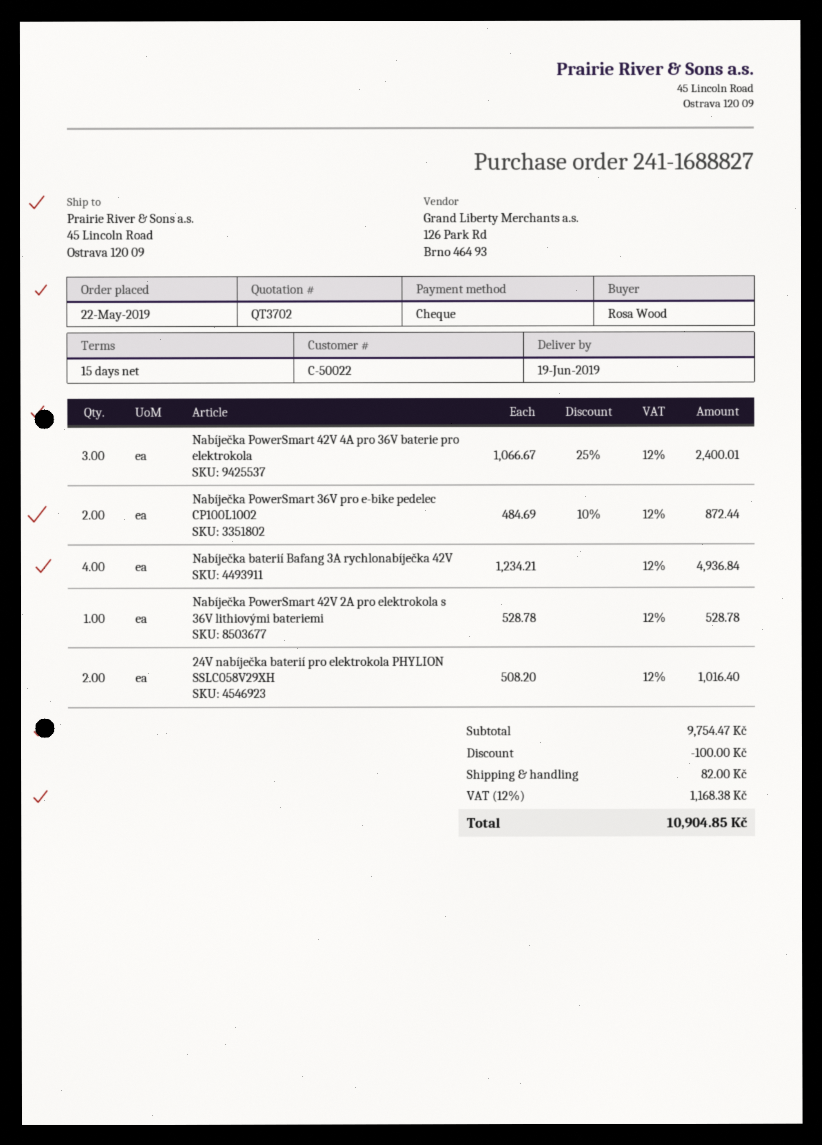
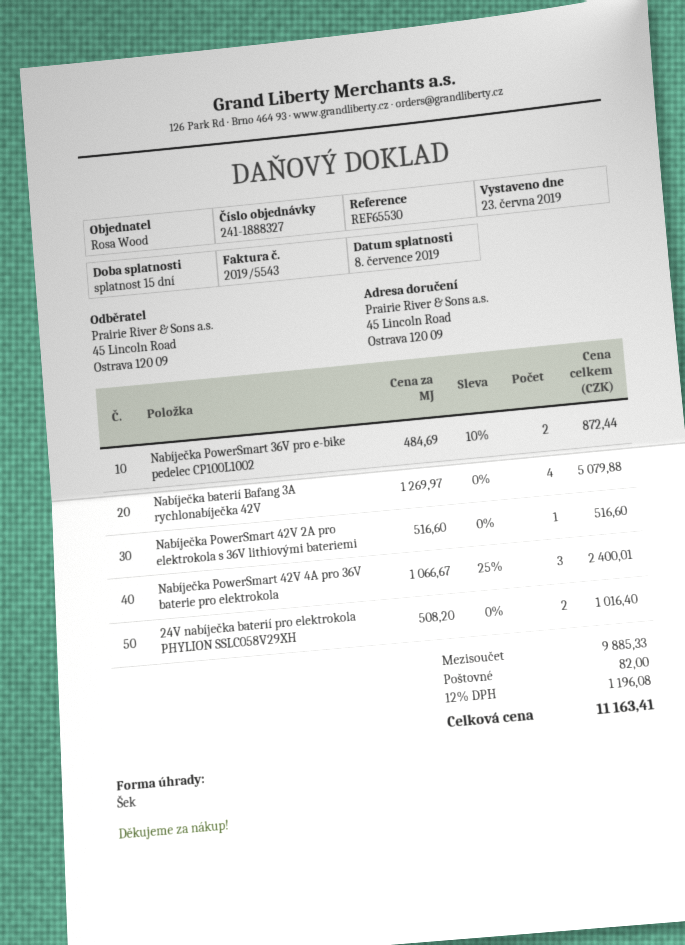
order number: 241-1688827 -> 241-1888327
Nabíječka baterií Bafang 3A rychlonabíječka 42V: 4 x 1234.21 = 4936.84 -> 4 x 1269.97 = 5079.88
Nabíječka PowerSmart 42V 2A pro elektrokola s 36V lithiovými bateriemi: 1 x 528.78 = 528.78 -> 1 x 516.60 = 516.60
subtotal: 9754.47 -> 9885.33
discount: 100.00 -> none
tax: 12% = 1168.38 -> 12% = 1196.08
total: 10904.85 -> 11163.41

